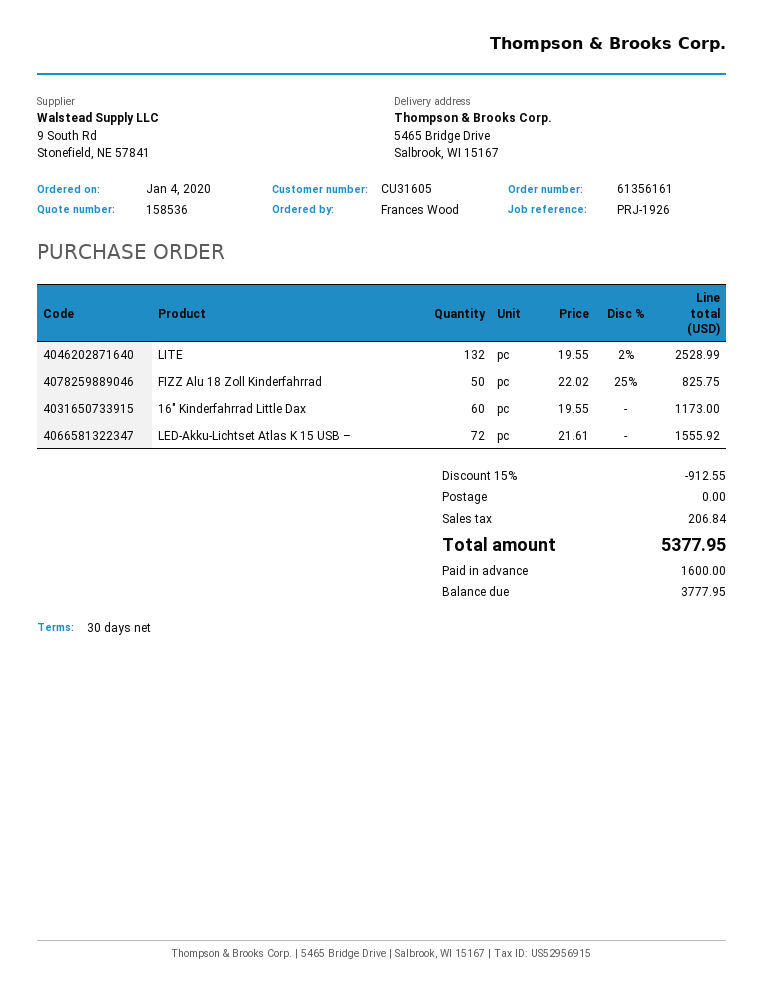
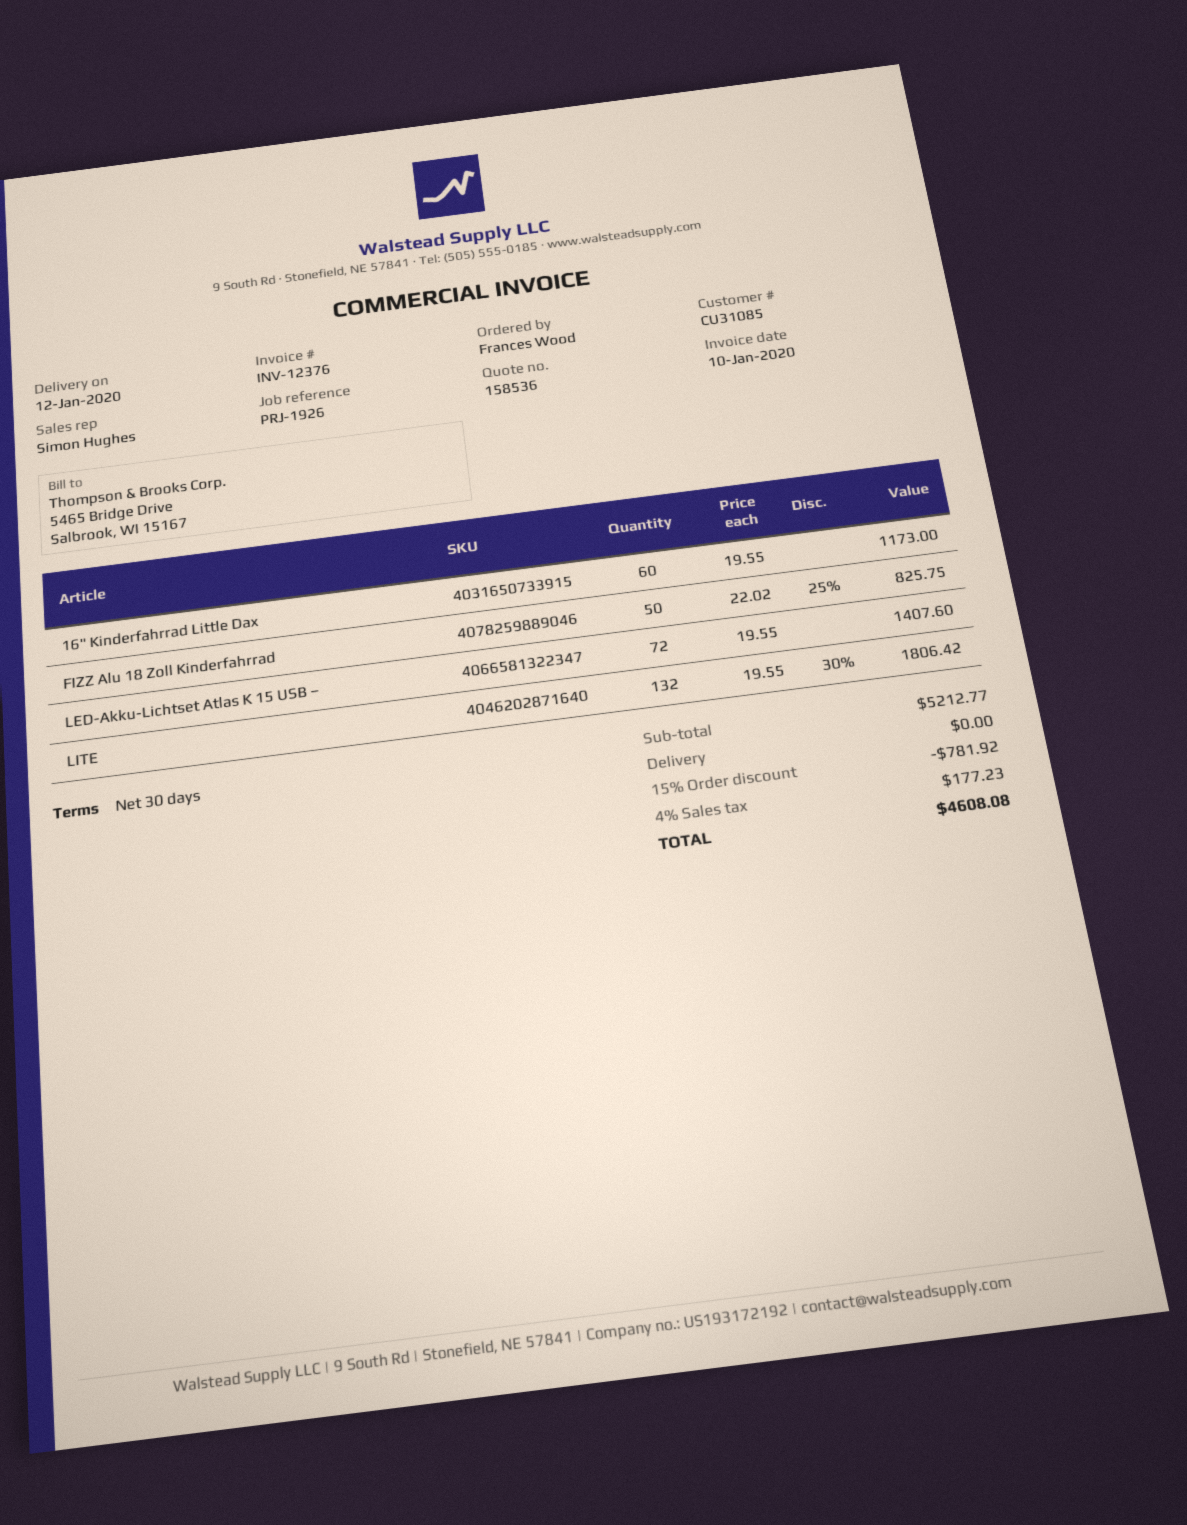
customer number: CU31605 -> CU31085
LITE: 132 x 19.55 - 2% = 2528.99 -> 132 x 19.55 - 30% = 1806.42
LED-Akku-Lichtset Atlas K 15 USB –: 72 x 21.61 = 1555.92 -> 72 x 19.55 = 1407.60
discount: 15% = 912.55 -> 15% = 781.92
tax: 206.84 -> 177.23
total: 5377.95 -> 4608.08

